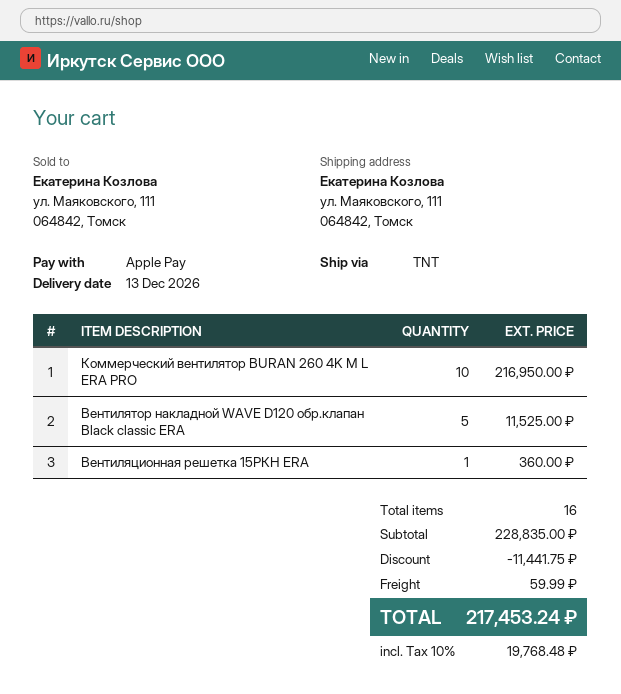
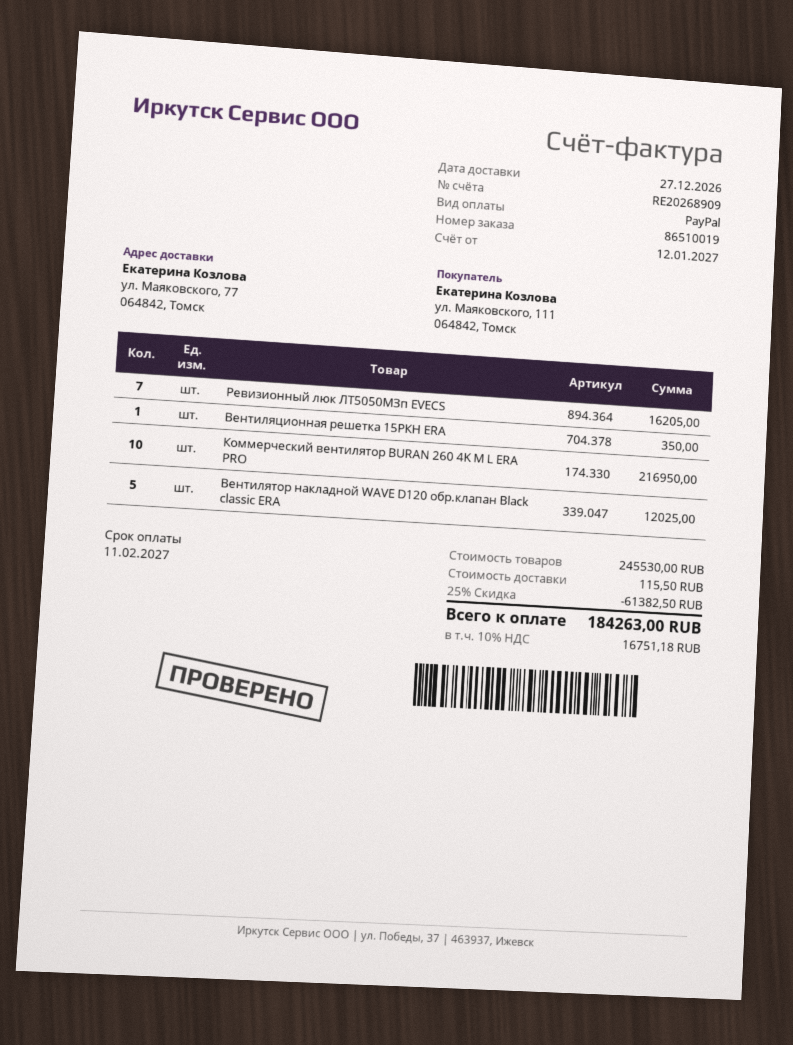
delivery date: 2026-12-13 -> 2026-12-27
payment method: Apple Pay -> PayPal
ship to: ул. Маяковского, 111, 064842, Томск -> ул. Маяковского, 77, 064842, Томск
Вентилятор накладной WAVE D120 обр.клапан Black classic ERA: 5 for 11525.00 -> 5 for 12025.00
Вентиляционная решетка 15РКН ERA: 1 for 360.00 -> 1 for 350.00
Ревизионный люк ЛТ5050МЗп EVECS: none -> 7 for 16205.00
subtotal: 228835.00 -> 245530.00
discount: 11441.75 -> 61382.50
shipping: 59.99 -> 115.50
tax: 10% = 19768.48 -> 10% = 16751.18
total: 217453.24 -> 184263.00

